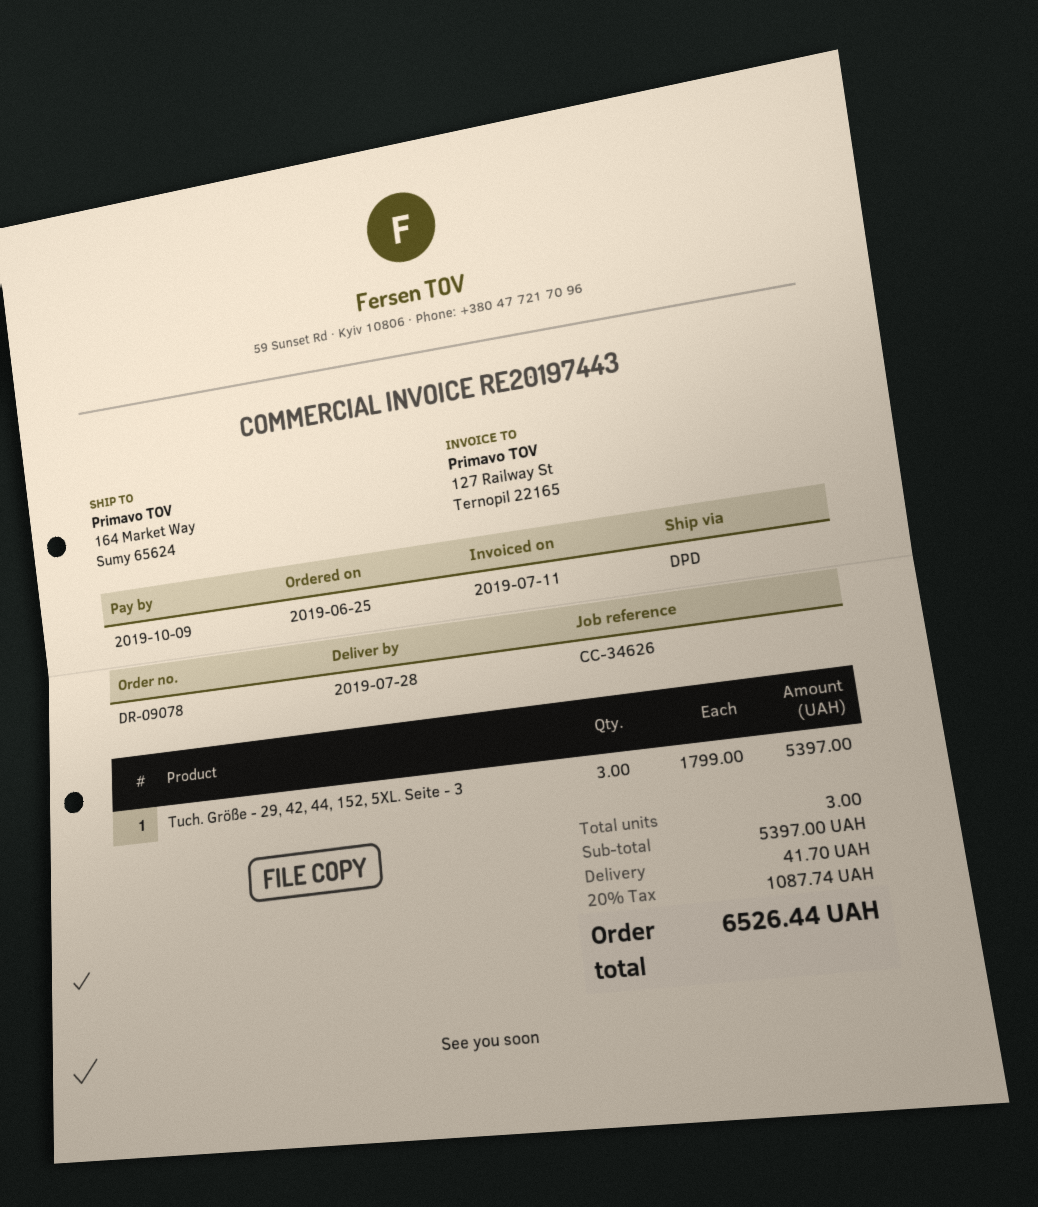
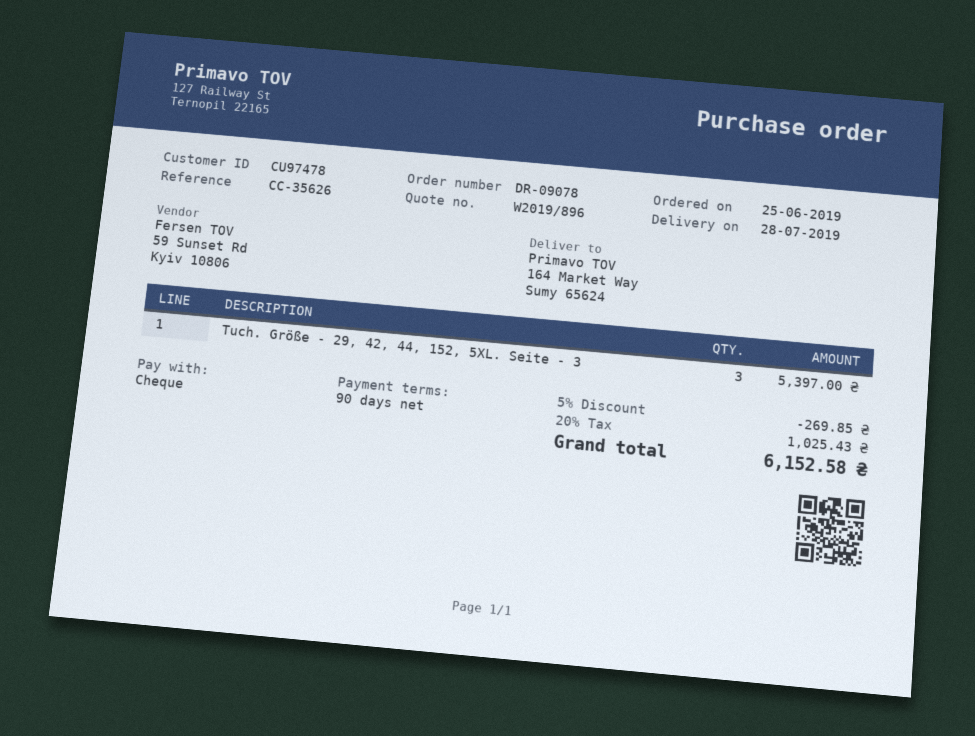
reference: CC-34626 -> CC-35626
discount: none -> 5% = 269.85
shipping: 41.70 -> none
tax: 20% = 1087.74 -> 20% = 1025.43
total: 6526.44 -> 6152.58

